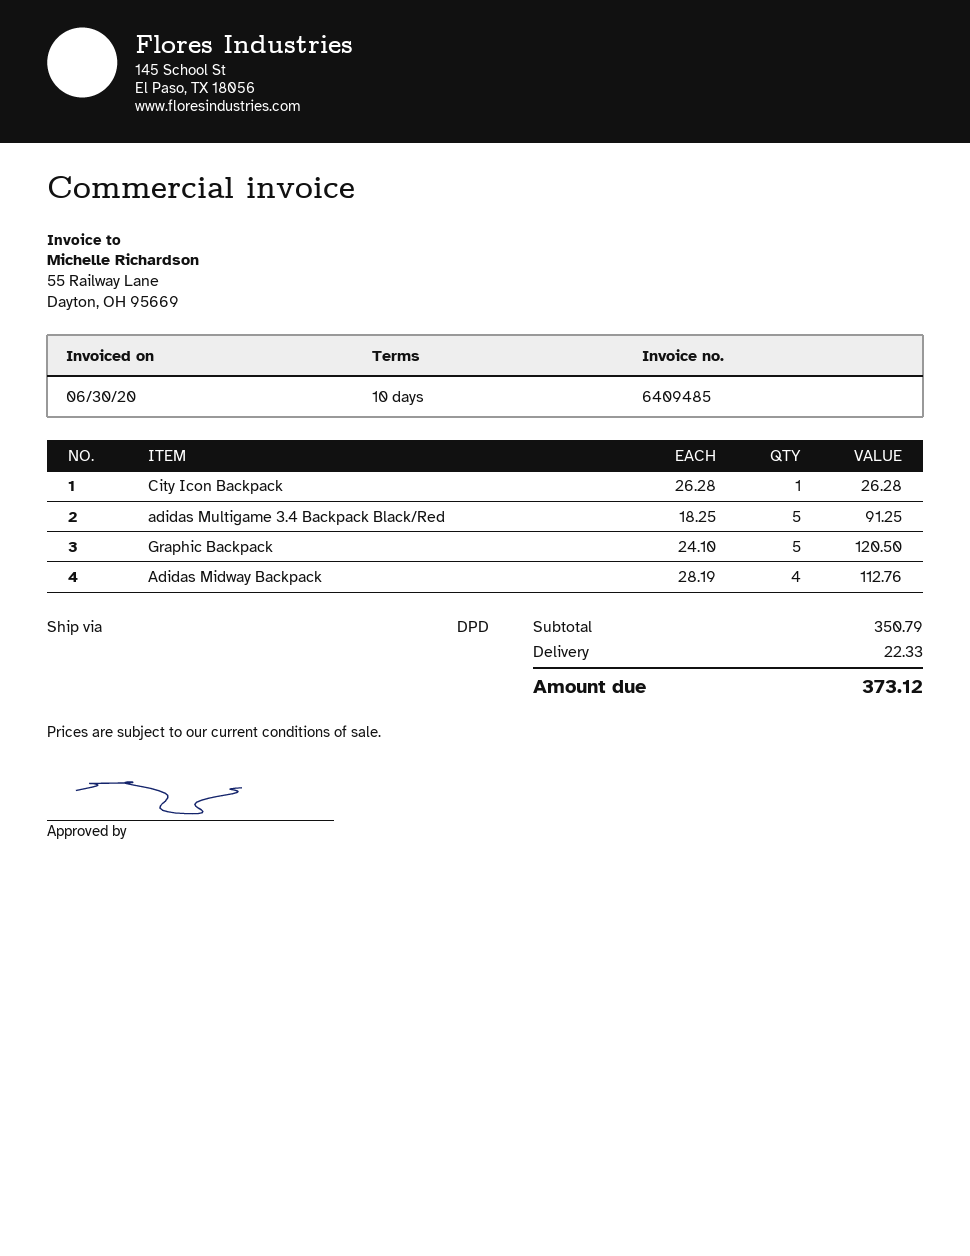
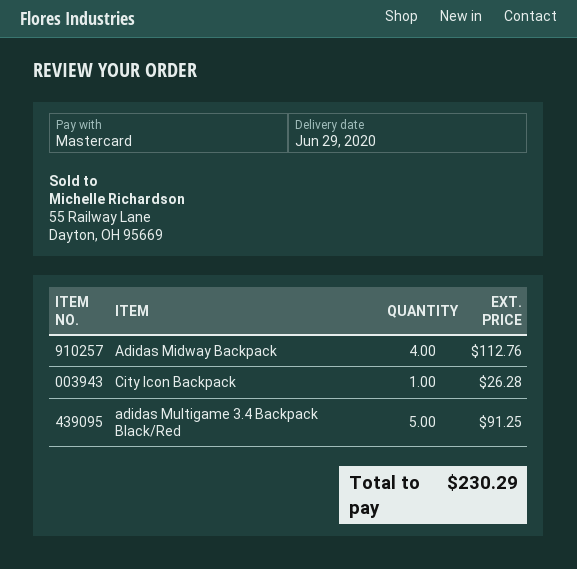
Graphic Backpack: 5 for 120.50 -> none
shipping: 22.33 -> none
total: 373.12 -> 230.29

